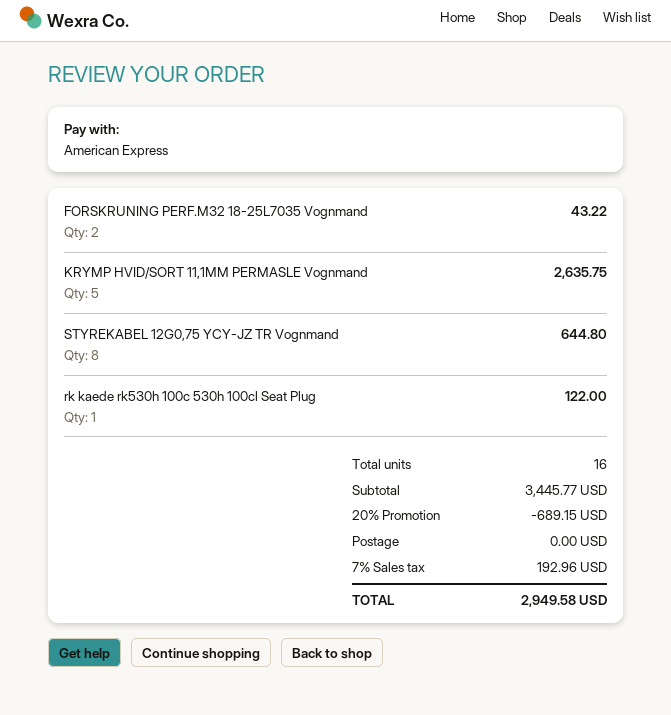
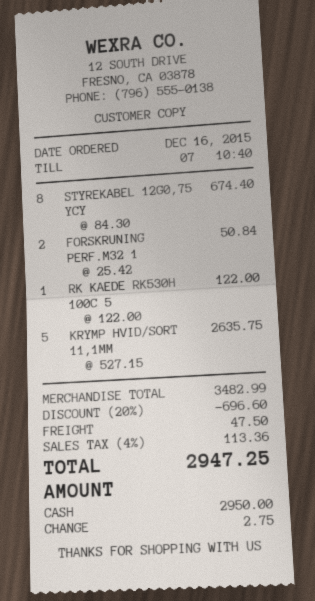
payment method: American Express -> cash
FORSKRUNING PERF.M32 18-25L7035 Vognmand: 2 for 43.22 -> 2 for 50.84
STYREKABEL 12G0,75 YCY-JZ TR Vognmand: 8 for 644.80 -> 8 for 674.40
subtotal: 3445.77 -> 3482.99
discount: 20% = 689.15 -> 20% = 696.60
shipping: 0.00 -> 47.50
tax: 7% = 192.96 -> 4% = 113.36
total: 2949.58 -> 2947.25

